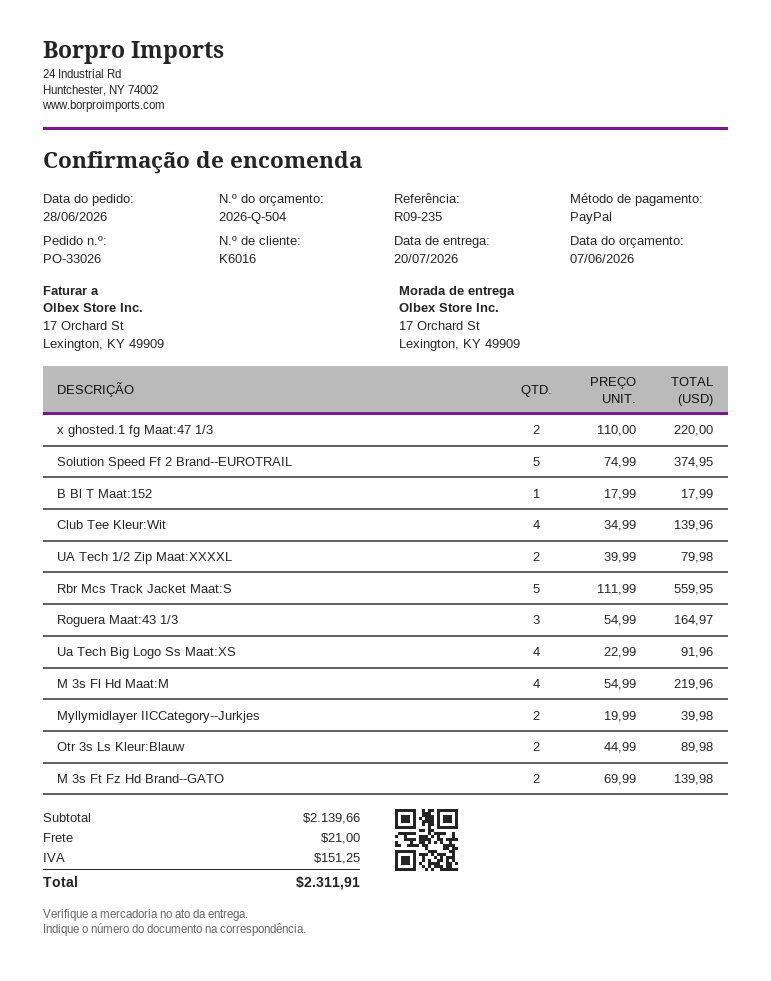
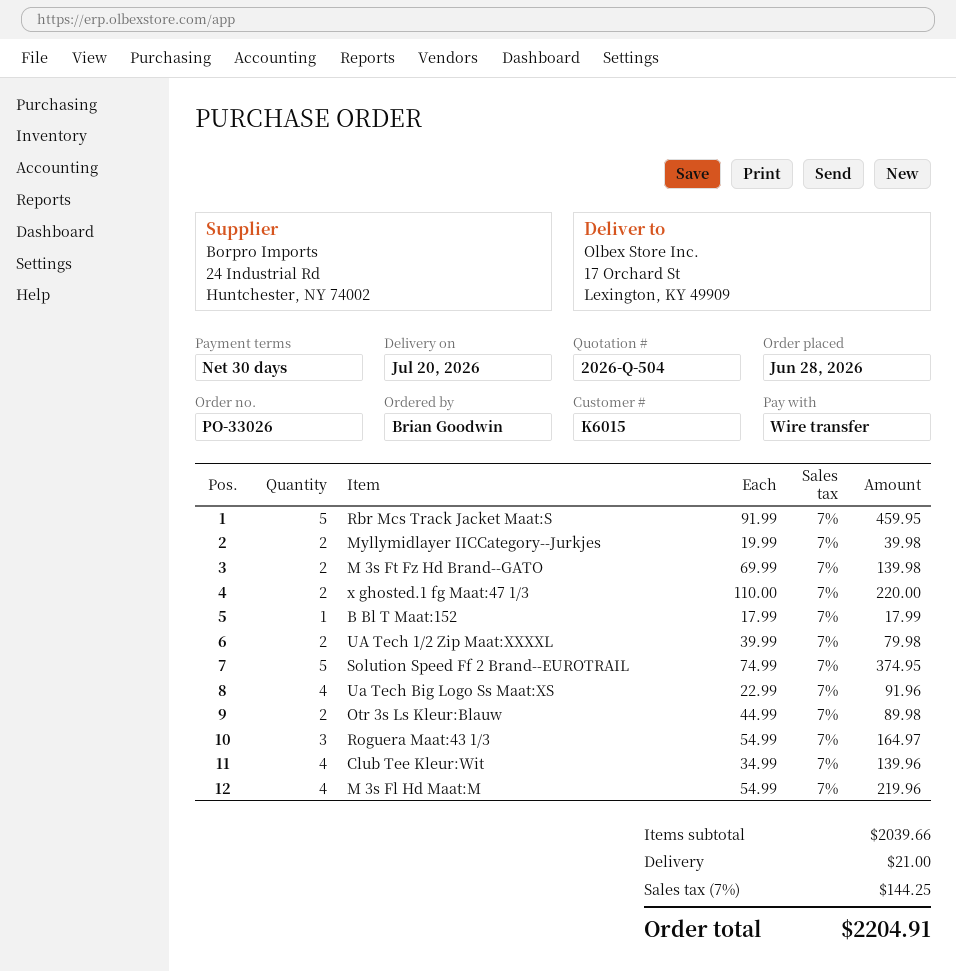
customer number: K6016 -> K6015
payment method: PayPal -> bank transfer
Rbr Mcs Track Jacket Maat:S: 5 x 111.99 = 559.95 -> 5 x 91.99 = 459.95
subtotal: 2139.66 -> 2039.66
tax: 151.25 -> 144.25
total: 2311.91 -> 2204.91

